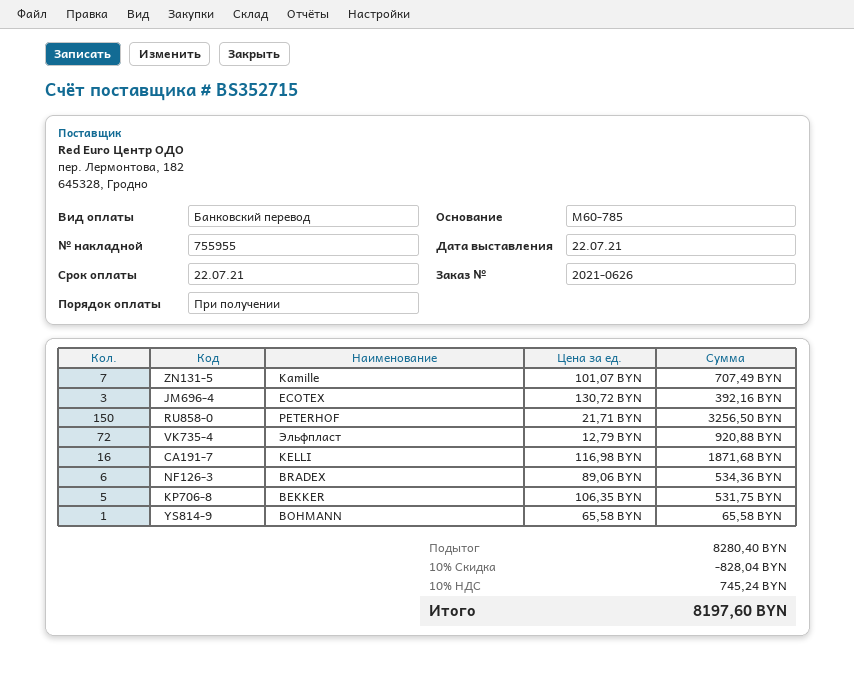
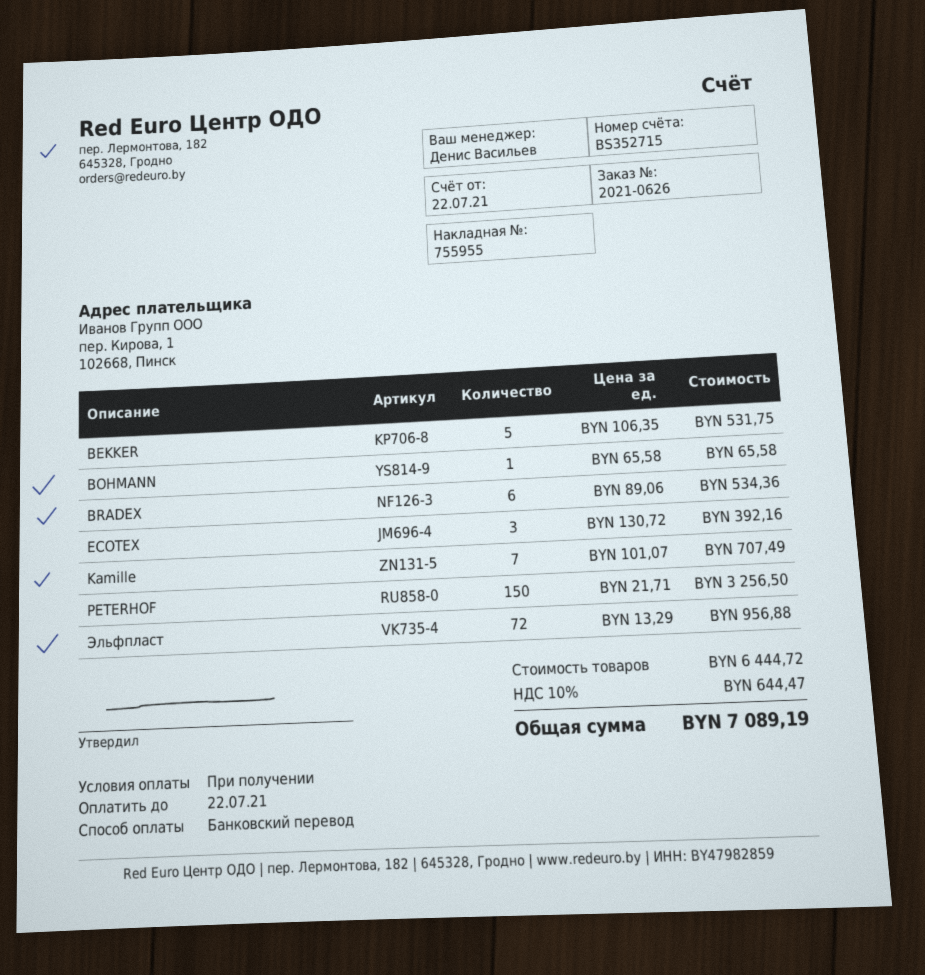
Эльфпласт: 72 x 12.79 = 920.88 -> 72 x 13.29 = 956.88
KELLI: 16 x 116.98 = 1871.68 -> none
subtotal: 8280.40 -> 6444.72
discount: 10% = 828.04 -> none
tax: 10% = 745.24 -> 10% = 644.47
total: 8197.60 -> 7089.19

